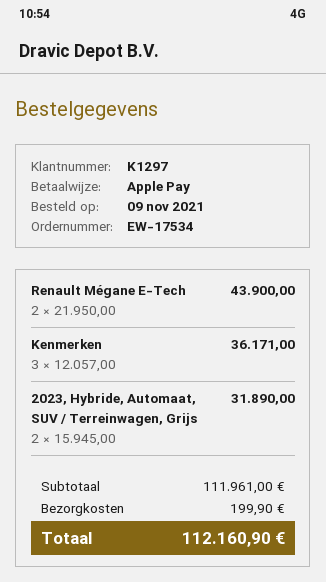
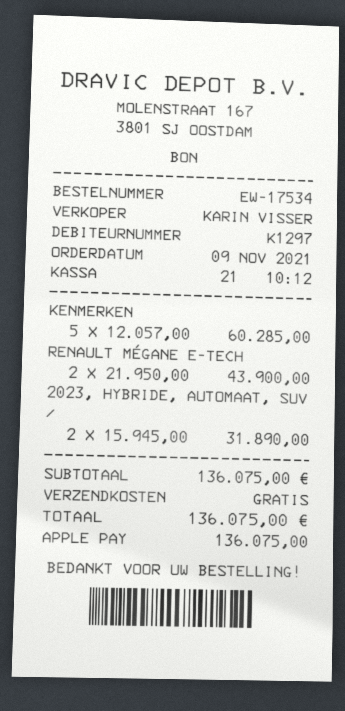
Kenmerken: 3 x 12057.00 = 36171.00 -> 5 x 12057.00 = 60285.00
subtotal: 111961.00 -> 136075.00
shipping: 199.90 -> 0.00
total: 112160.90 -> 136075.00

